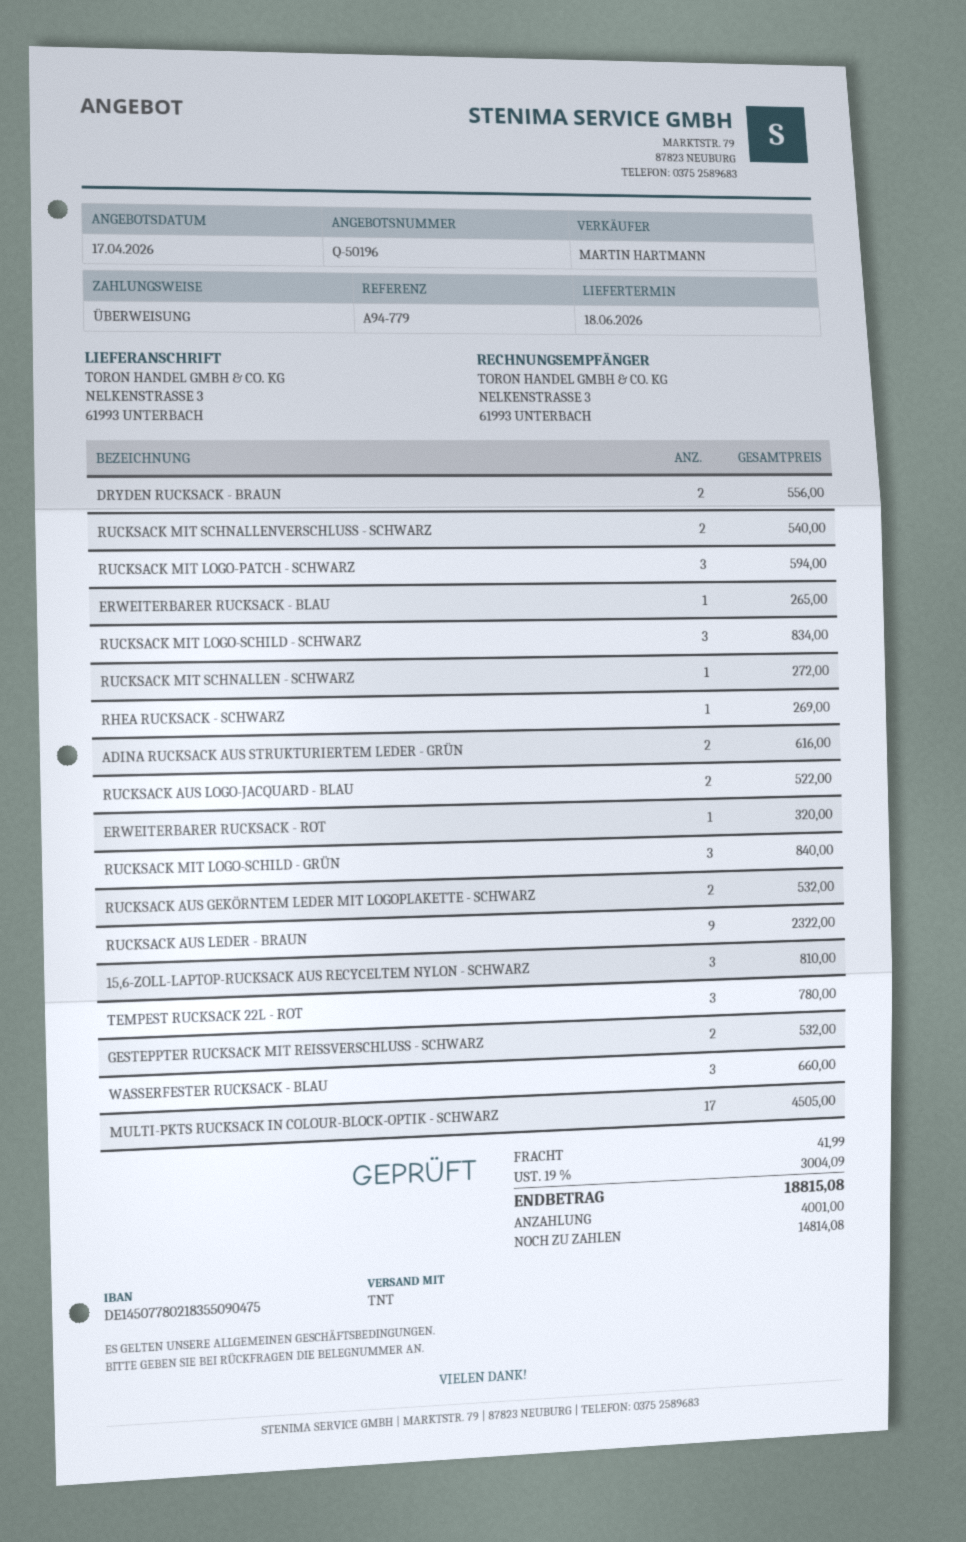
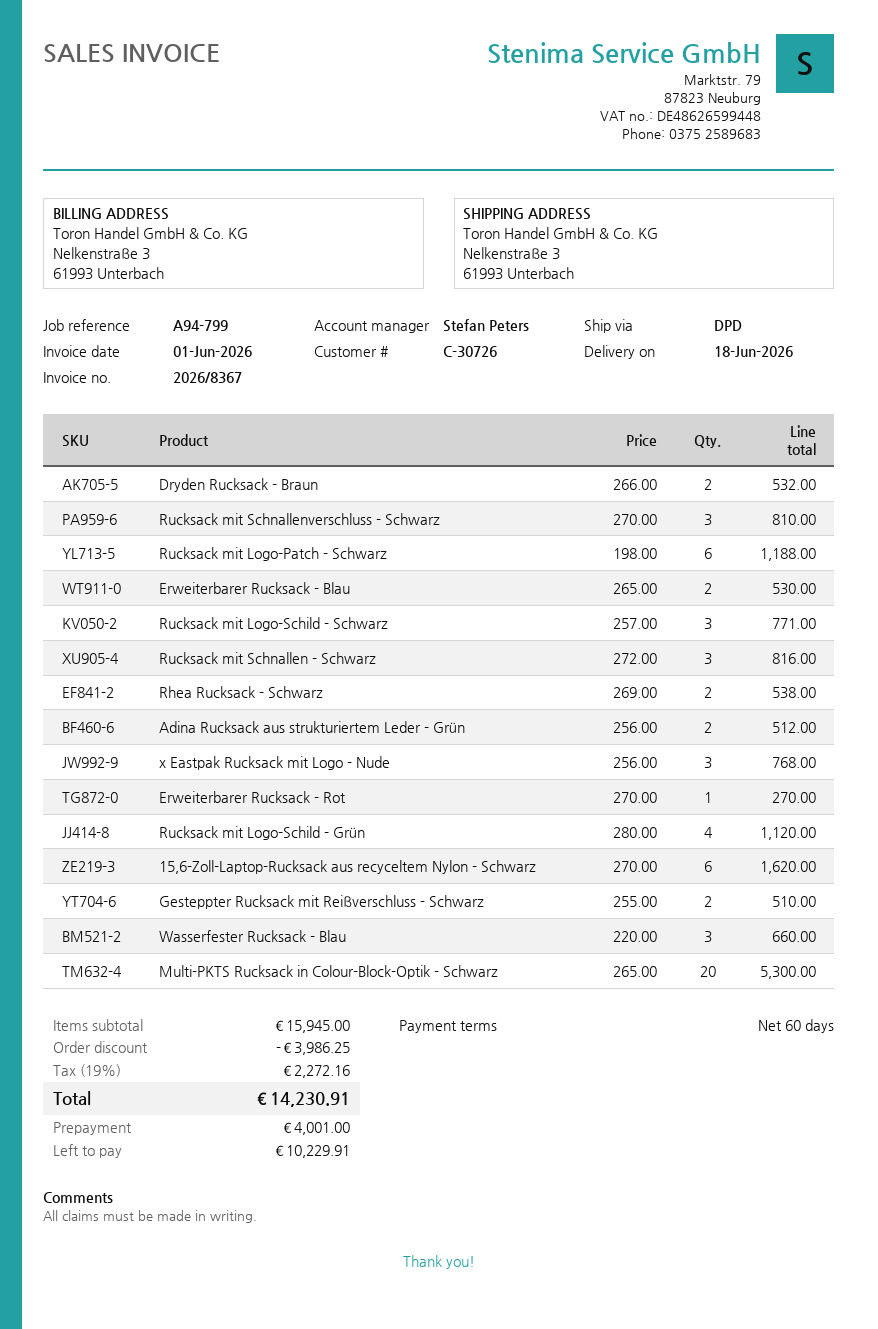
reference: A94-779 -> A94-799
sales rep: MARTIN HARTMANN -> Stefan Peters
shipping method: TNT -> DPD
DRYDEN RUCKSACK - BRAUN: 2 for 556.00 -> 2 for 532.00
RUCKSACK MIT SCHNALLENVERSCHLUSS - SCHWARZ: 2 for 540.00 -> 3 for 810.00
RUCKSACK MIT LOGO-PATCH - SCHWARZ: 3 for 594.00 -> 6 for 1188.00
ERWEITERBARER RUCKSACK - BLAU: 1 for 265.00 -> 2 for 530.00
RUCKSACK MIT LOGO-SCHILD - SCHWARZ: 3 for 834.00 -> 3 for 771.00
RUCKSACK MIT SCHNALLEN - SCHWARZ: 1 for 272.00 -> 3 for 816.00
RHEA RUCKSACK - SCHWARZ: 1 for 269.00 -> 2 for 538.00
ADINA RUCKSACK AUS STRUKTURIERTEM LEDER - GRÜN: 2 for 616.00 -> 2 for 512.00
RUCKSACK AUS LOGO-JACQUARD - BLAU: 2 for 522.00 -> none
ERWEITERBARER RUCKSACK - ROT: 1 for 320.00 -> 1 for 270.00
RUCKSACK MIT LOGO-SCHILD - GRÜN: 3 for 840.00 -> 4 for 1120.00
RUCKSACK AUS GEKÖRNTEM LEDER MIT LOGOPLAKETTE - SCHWARZ: 2 for 532.00 -> none
RUCKSACK AUS LEDER - BRAUN: 9 for 2322.00 -> none
15,6-ZOLL-LAPTOP-RUCKSACK AUS RECYCELTEM NYLON - SCHWARZ: 3 for 810.00 -> 6 for 1620.00
TEMPEST RUCKSACK 22L - ROT: 3 for 780.00 -> none
GESTEPPTER RUCKSACK MIT REISSVERSCHLUSS - SCHWARZ: 2 for 532.00 -> 2 for 510.00
MULTI-PKTS RUCKSACK IN COLOUR-BLOCK-OPTIK - SCHWARZ: 17 for 4505.00 -> 20 for 5300.00
x Eastpak Rucksack mit Logo - Nude: none -> 3 for 768.00
discount: none -> 3986.25
shipping: 41.99 -> none
tax: 19% = 3004.09 -> 19% = 2272.16
total: 18815.08 -> 14230.91
balance: 14814.08 -> 10229.91

